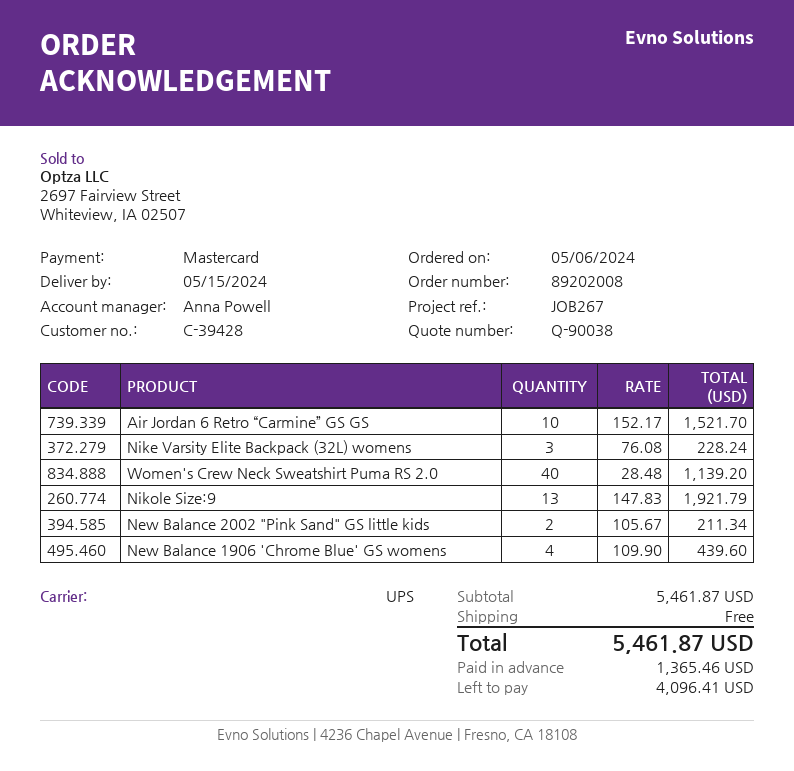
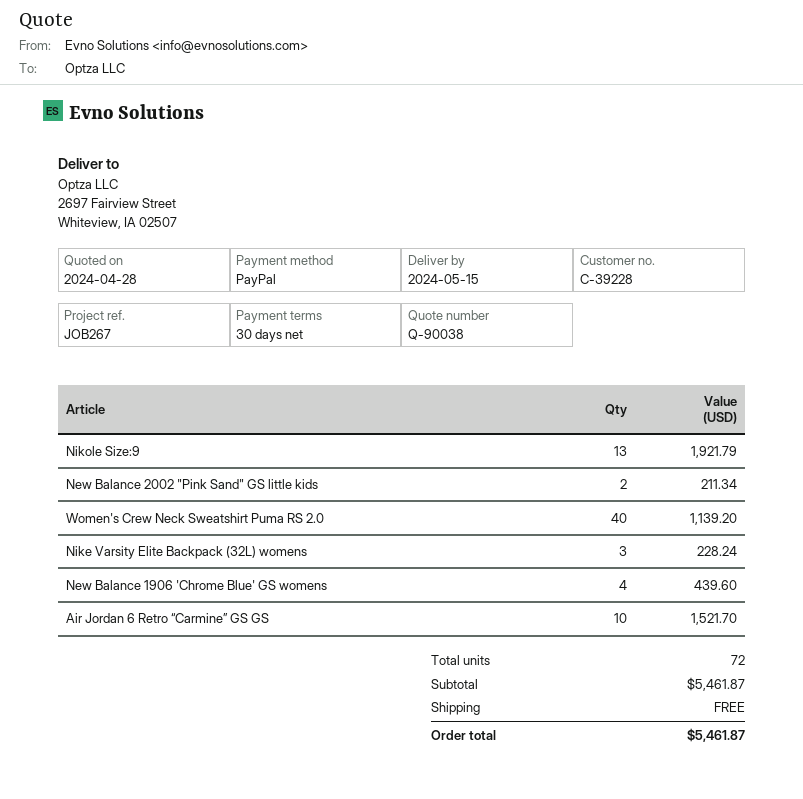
customer number: C-39428 -> C-39228
payment method: Mastercard -> PayPal

